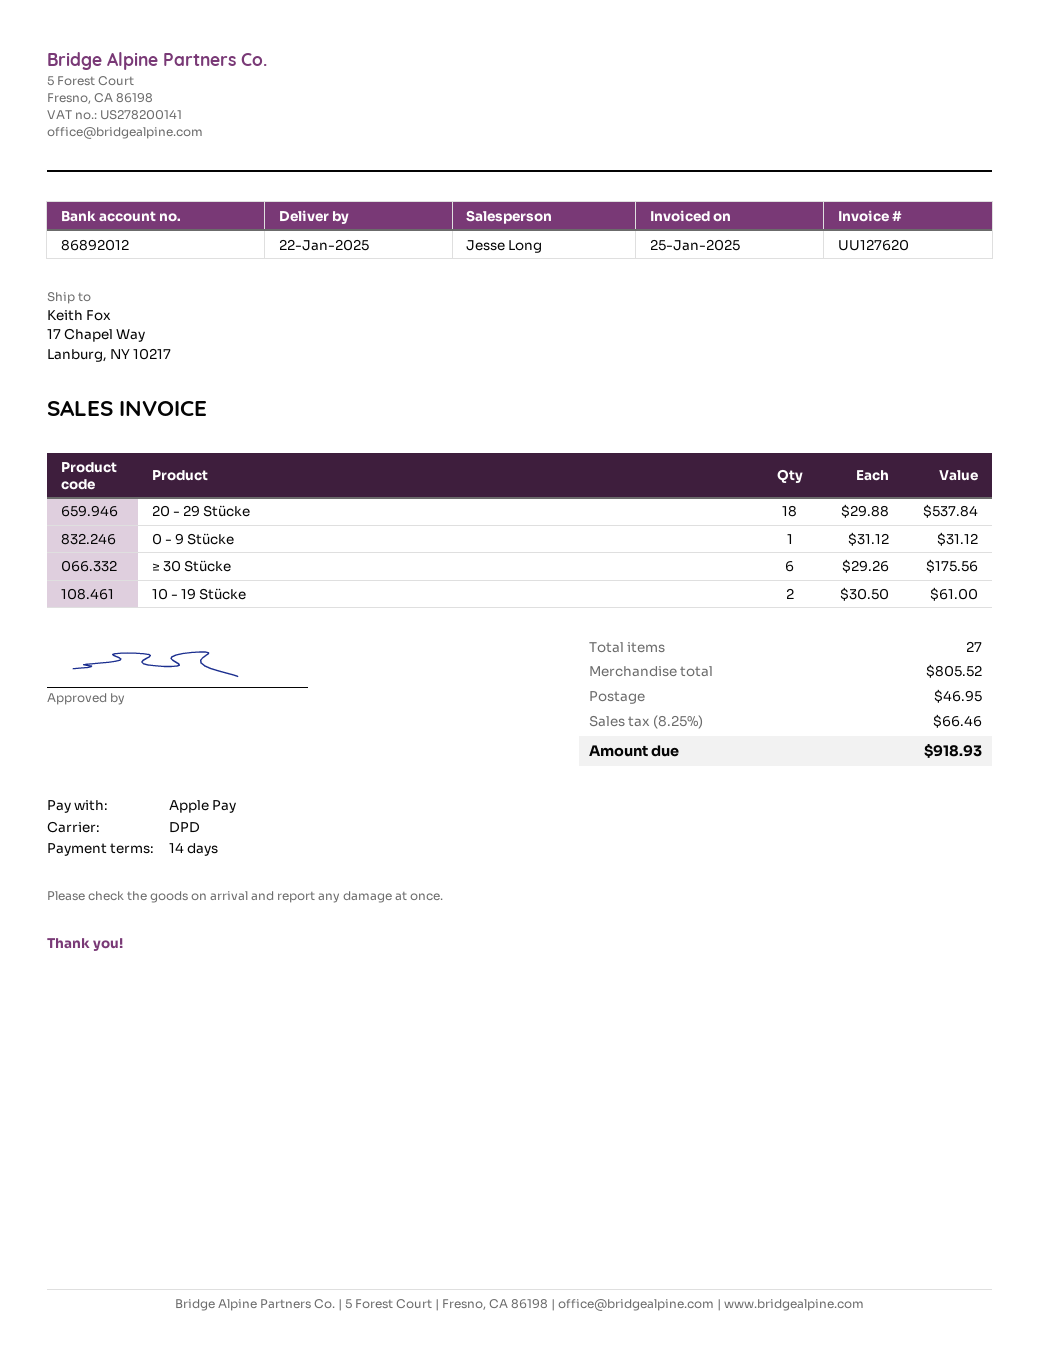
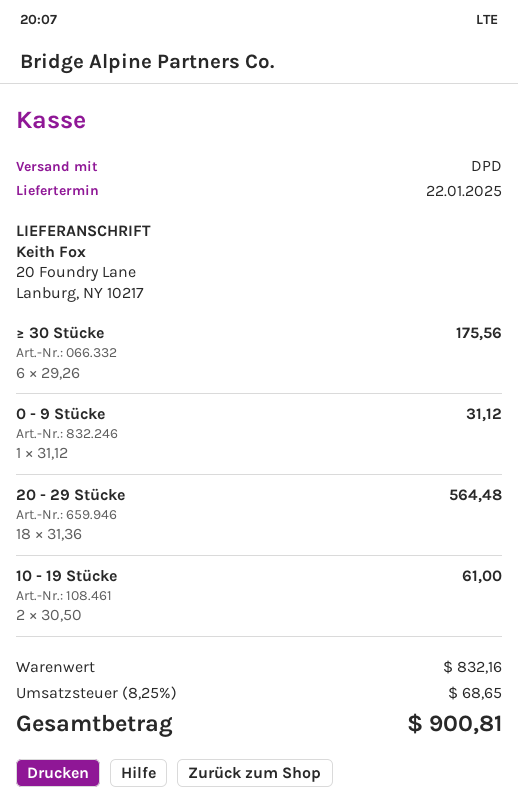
ship to: 17 Chapel Way, Lanburg, NY 10217 -> 20 Foundry Lane, Lanburg, NY 10217
20 - 29 Stücke: 18 x 29.88 = 537.84 -> 18 x 31.36 = 564.48
subtotal: 805.52 -> 832.16
shipping: 46.95 -> none
tax: 8.25% = 66.46 -> 8.25% = 68.65
total: 918.93 -> 900.81

